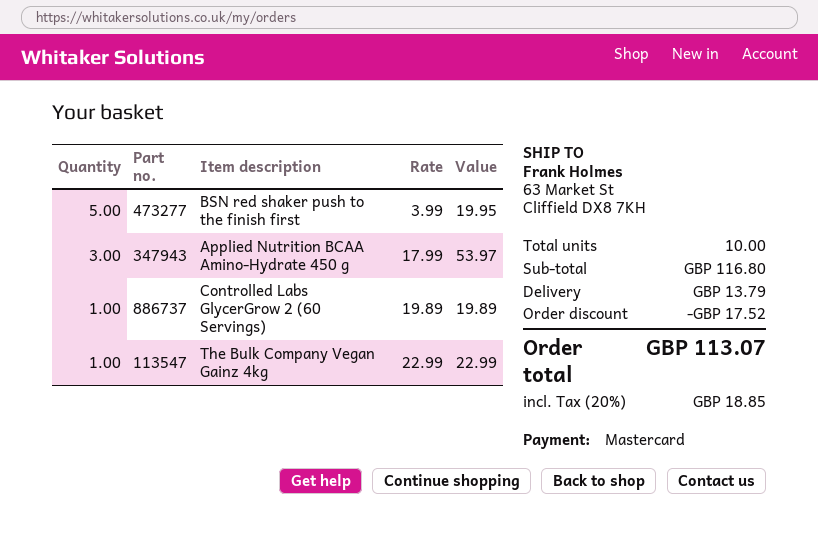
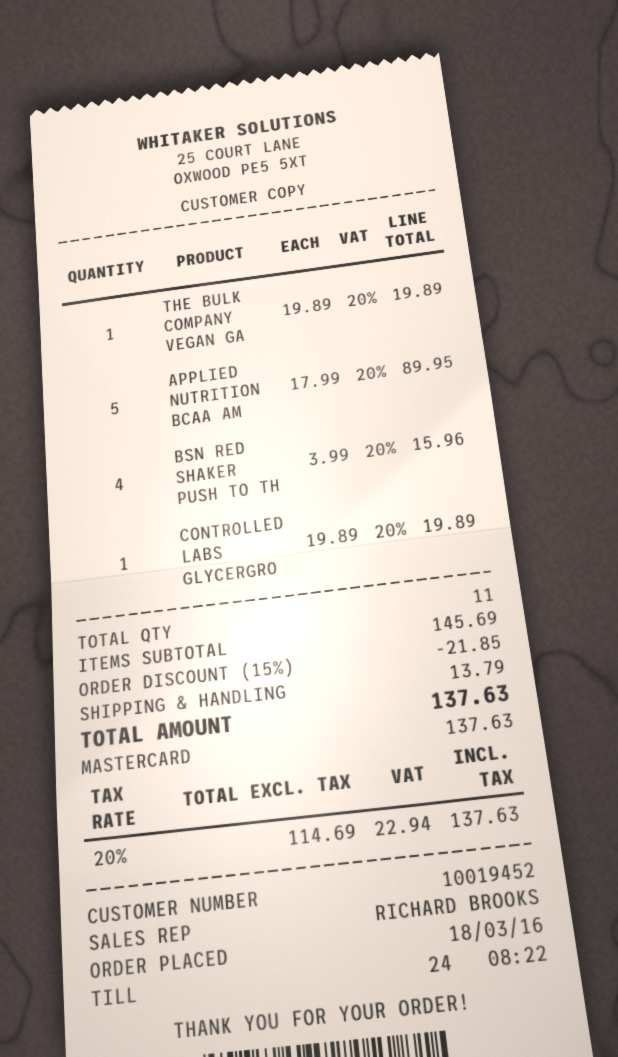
BSN red shaker push to the finish first: 5 x 3.99 = 19.95 -> 4 x 3.99 = 15.96
Applied Nutrition BCAA Amino-Hydrate 450 g: 3 x 17.99 = 53.97 -> 5 x 17.99 = 89.95
The Bulk Company Vegan Gainz 4kg: 1 x 22.99 = 22.99 -> 1 x 19.89 = 19.89
total quantity: 10 -> 11
subtotal: 116.80 -> 145.69
discount: 17.52 -> 21.85
tax: 20% = 18.85 -> 20% = 22.94
total: 113.07 -> 137.63

